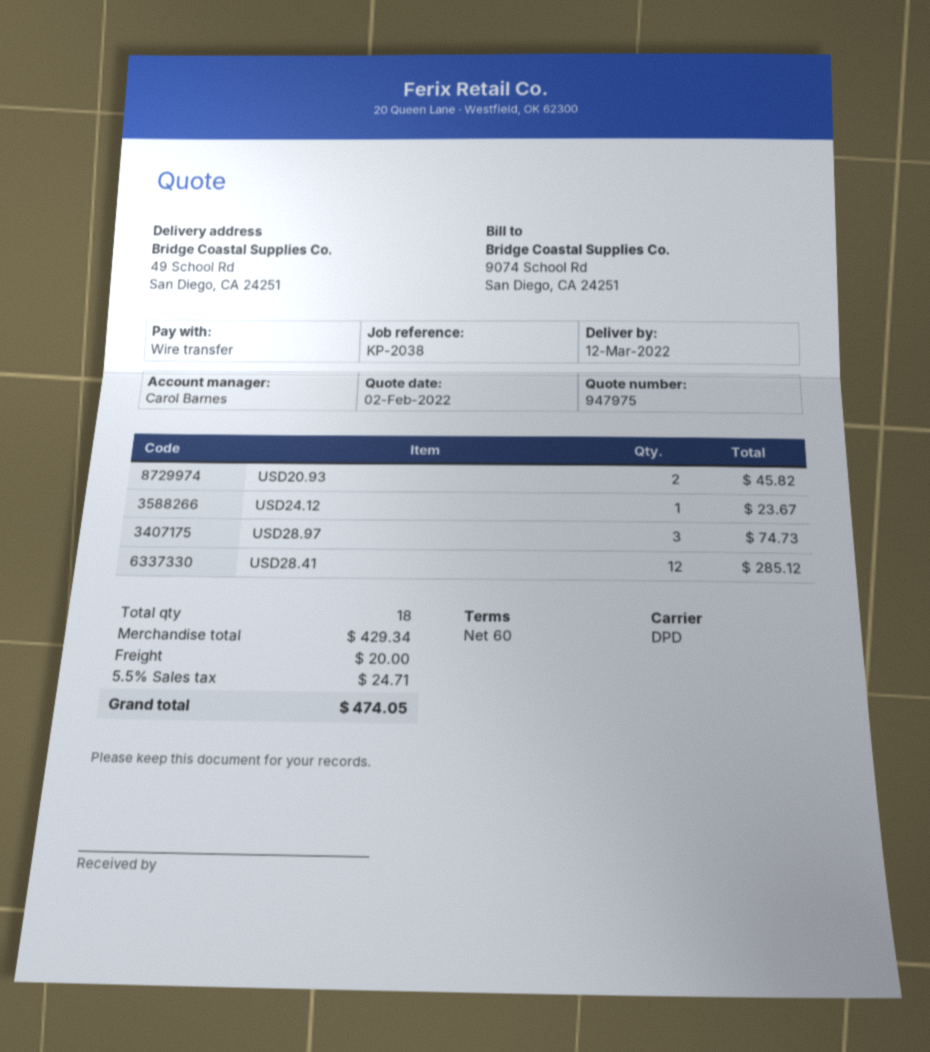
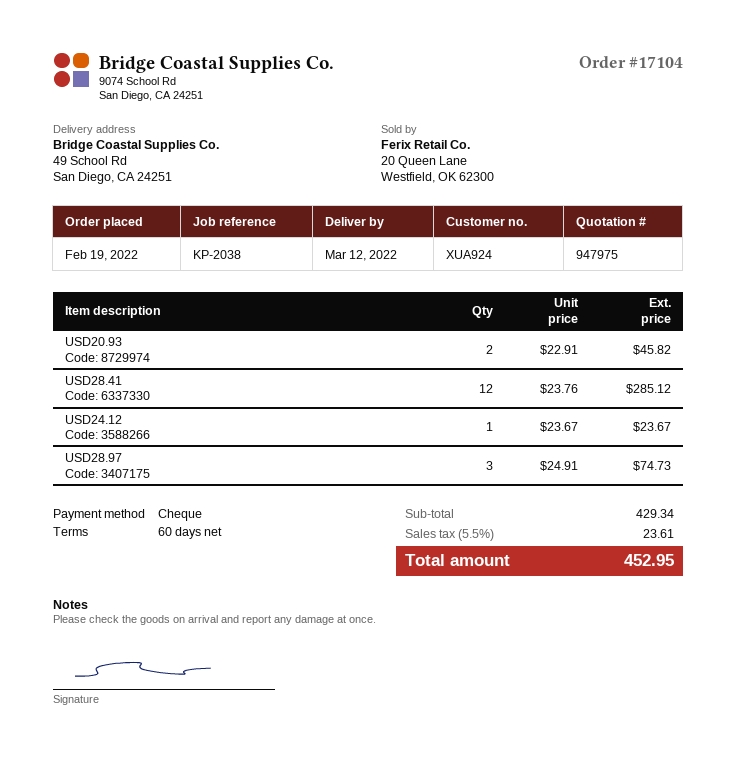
payment method: bank transfer -> cheque
shipping: 20.00 -> none
tax: 5.5% = 24.71 -> 5.5% = 23.61
total: 474.05 -> 452.95

